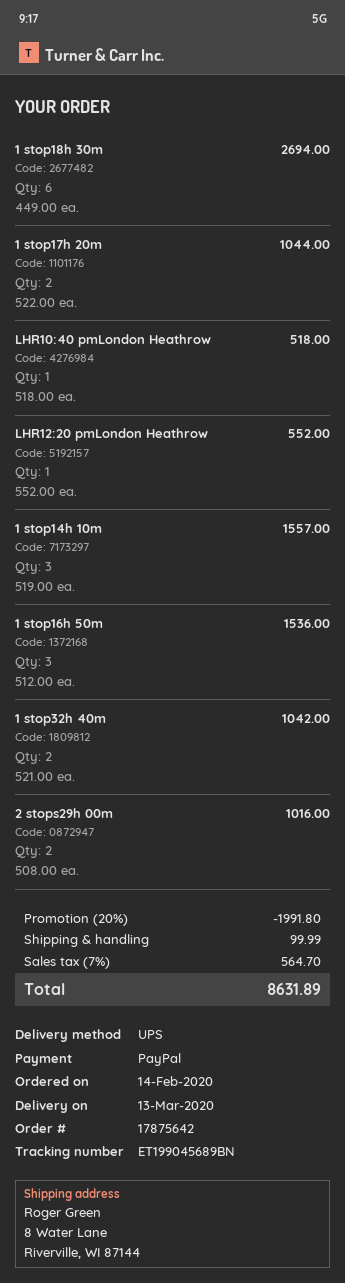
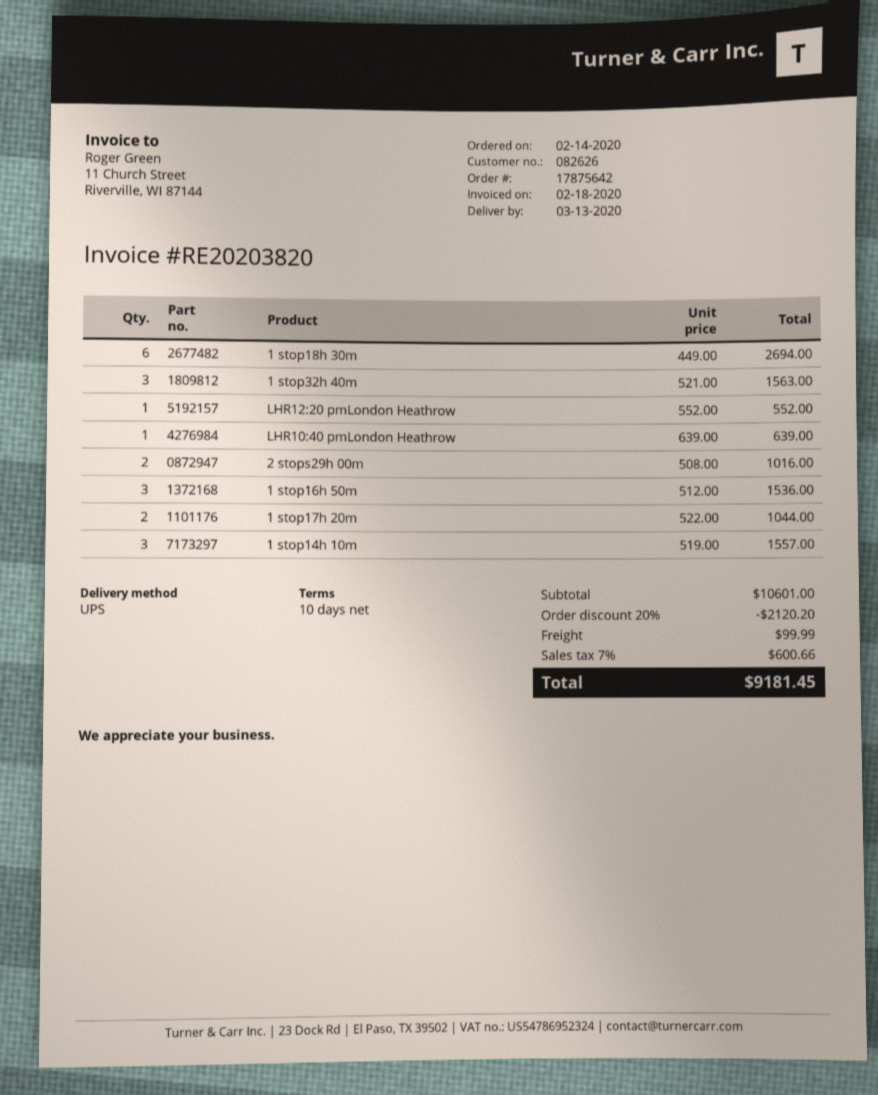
LHR10:40 pmLondon Heathrow: 1 x 518.00 = 518.00 -> 1 x 639.00 = 639.00
1 stop32h 40m: 2 x 521.00 = 1042.00 -> 3 x 521.00 = 1563.00
discount: 20% = 1991.80 -> 20% = 2120.20
tax: 7% = 564.70 -> 7% = 600.66
total: 8631.89 -> 9181.45

